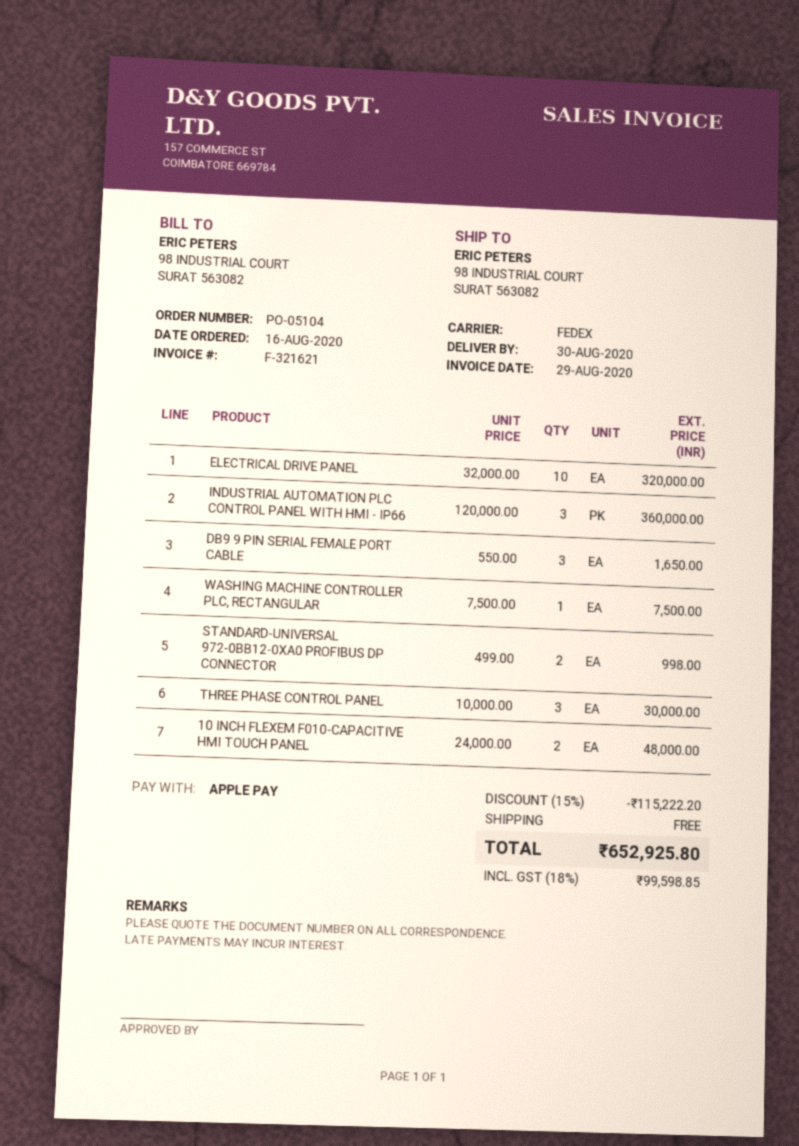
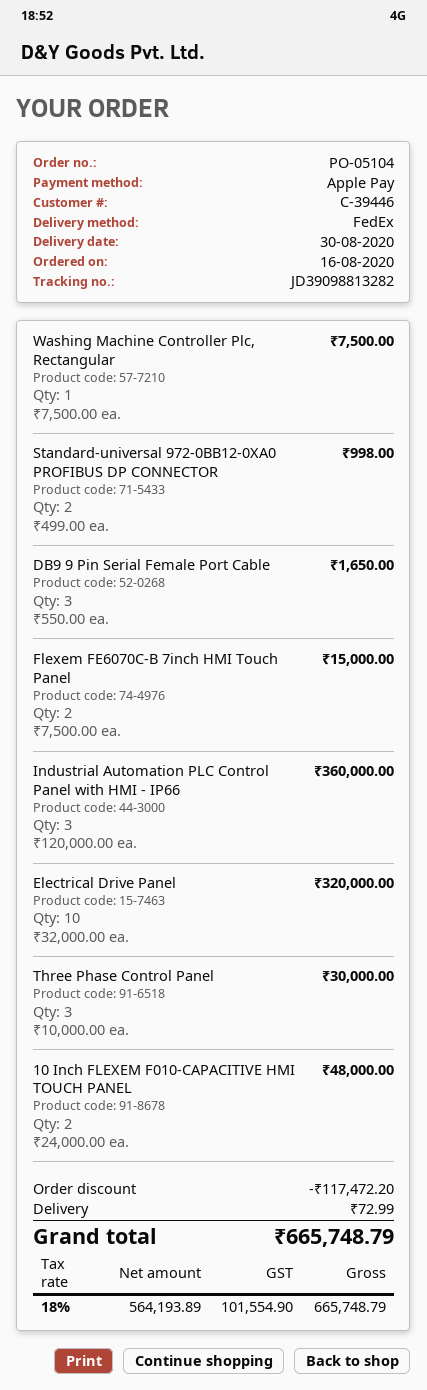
Flexem FE6070C-B 7inch HMI Touch Panel: none -> 2 x 7500.00 = 15000.00
discount: 115222.20 -> 117472.20
shipping: 0.00 -> 72.99
tax: 18% = 99598.85 -> 18% = 101554.90
total: 652925.80 -> 665748.79

